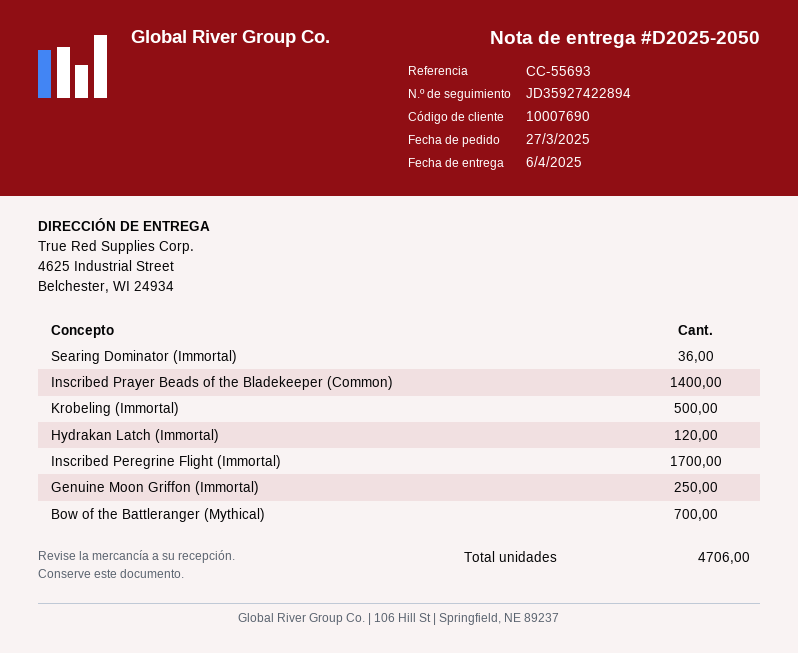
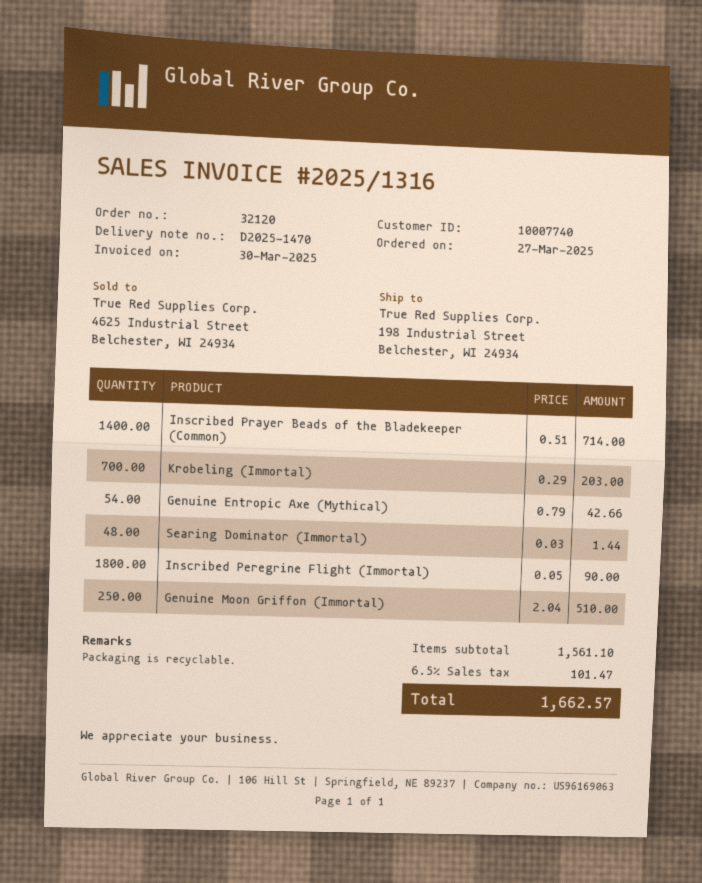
delivery note number: D2025-2050 -> D2025-1470
customer number: 10007690 -> 10007740
ship to: 4625 Industrial Street, Belchester, WI 24934 -> 198 Industrial Street, Belchester, WI 24934
Searing Dominator (Immortal): 36 -> 48
Krobeling (Immortal): 500 -> 700
Hydrakan Latch (Immortal): 120 -> none
Inscribed Peregrine Flight (Immortal): 1700 -> 1800
Bow of the Battleranger (Mythical): 700 -> none
Genuine Entropic Axe (Mythical): none -> 54

